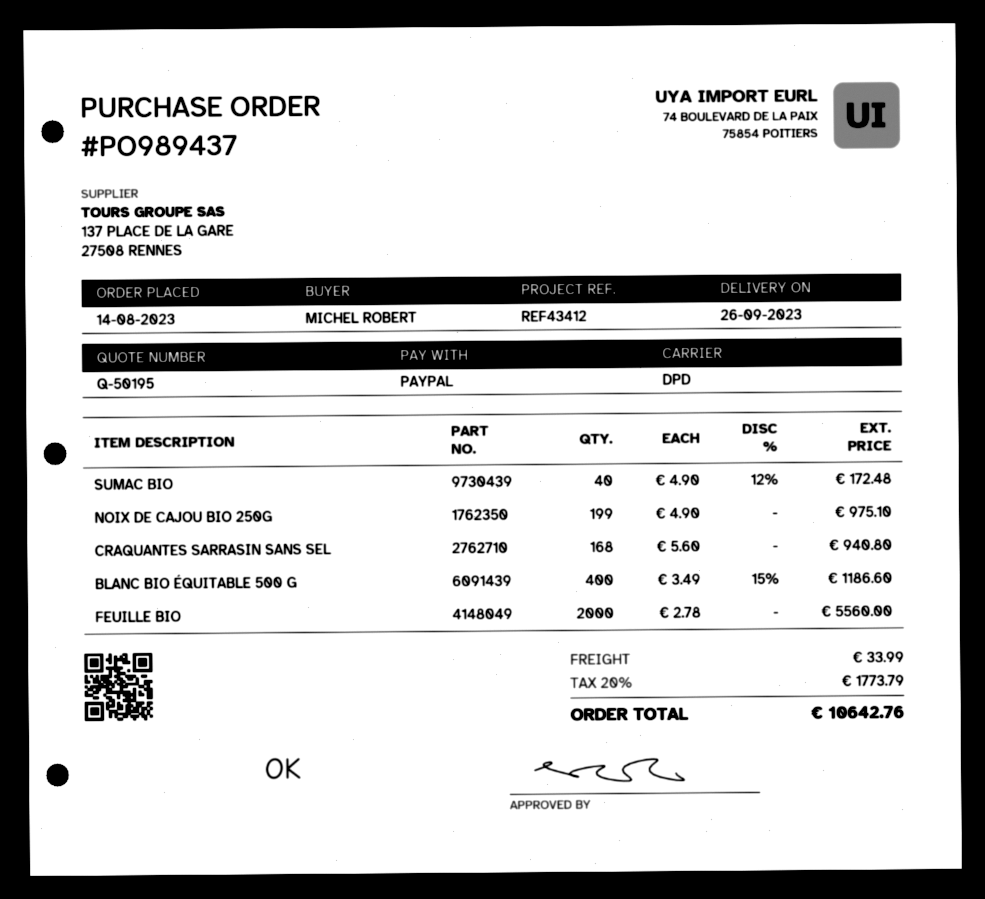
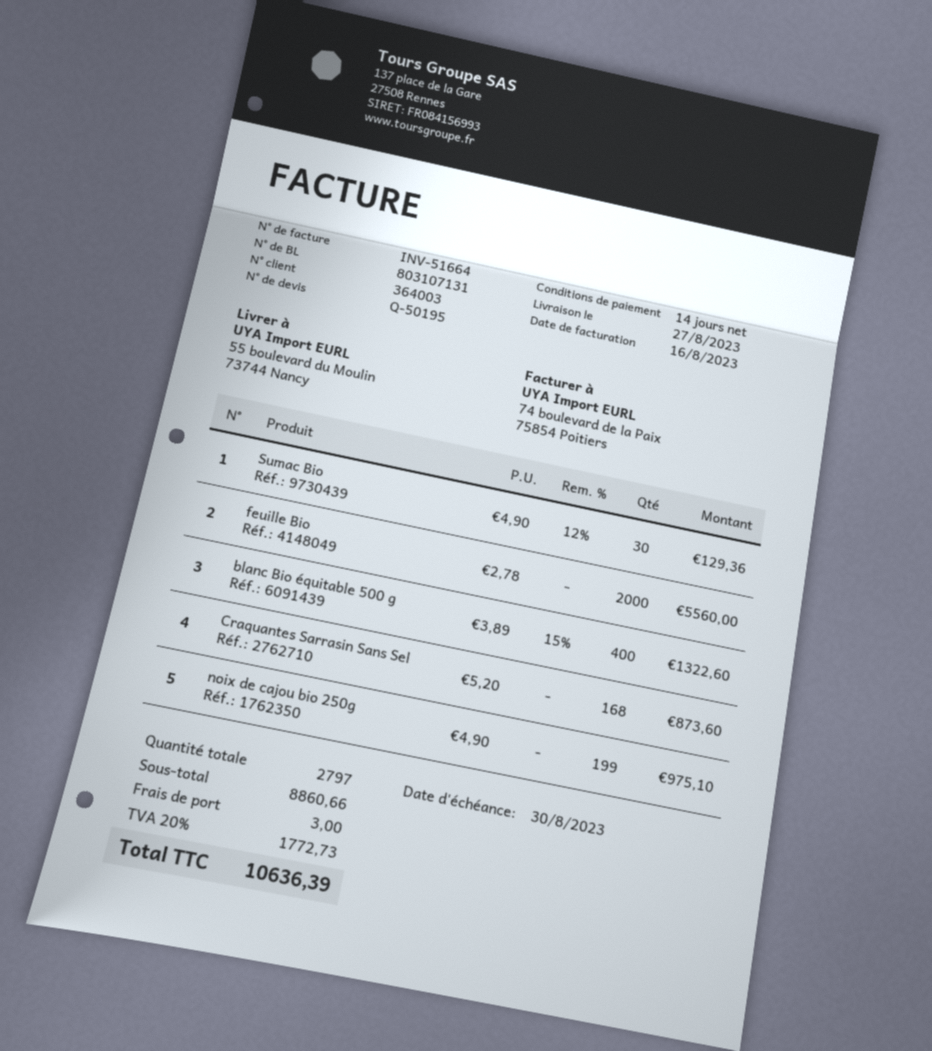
delivery date: 2023-09-26 -> 2023-08-27
SUMAC BIO: 40 x 4.90 - 12% = 172.48 -> 30 x 4.90 - 12% = 129.36
CRAQUANTES SARRASIN SANS SEL: 168 x 5.60 = 940.80 -> 168 x 5.20 = 873.60
BLANC BIO ÉQUITABLE 500 G: 400 x 3.49 - 15% = 1186.60 -> 400 x 3.89 - 15% = 1322.60
shipping: 33.99 -> 3.00
tax: 20% = 1773.79 -> 20% = 1772.73
total: 10642.76 -> 10636.39

